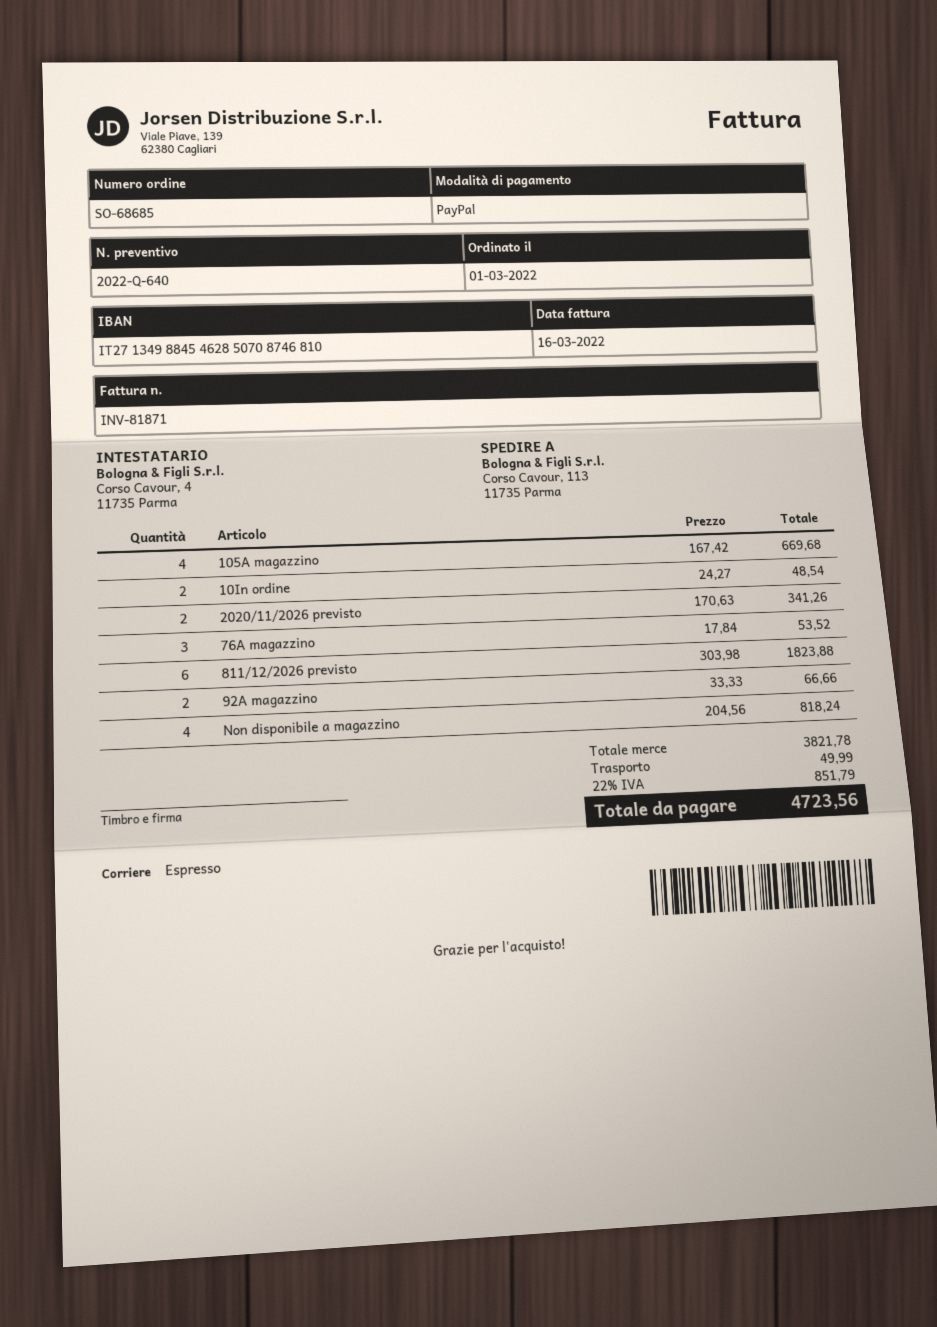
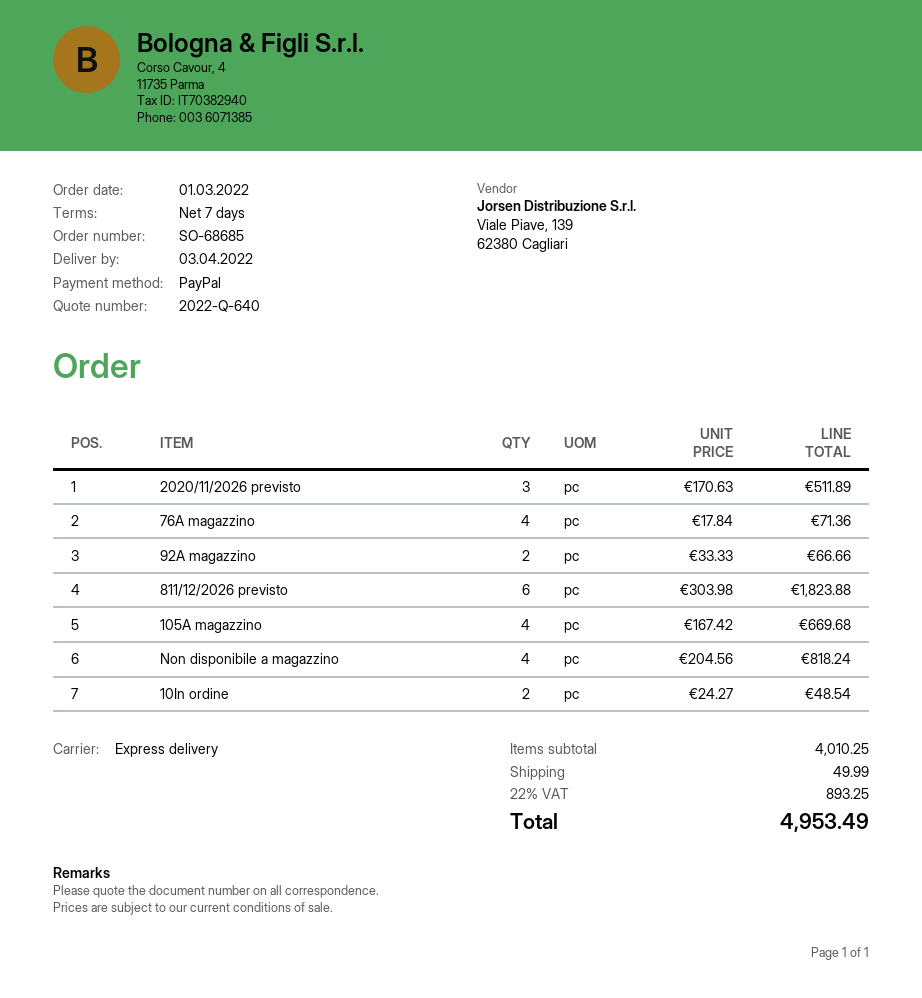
2020/11/2026 previsto: 2 x 170.63 = 341.26 -> 3 x 170.63 = 511.89
76A magazzino: 3 x 17.84 = 53.52 -> 4 x 17.84 = 71.36
subtotal: 3821.78 -> 4010.25
tax: 22% = 851.79 -> 22% = 893.25
total: 4723.56 -> 4953.49

